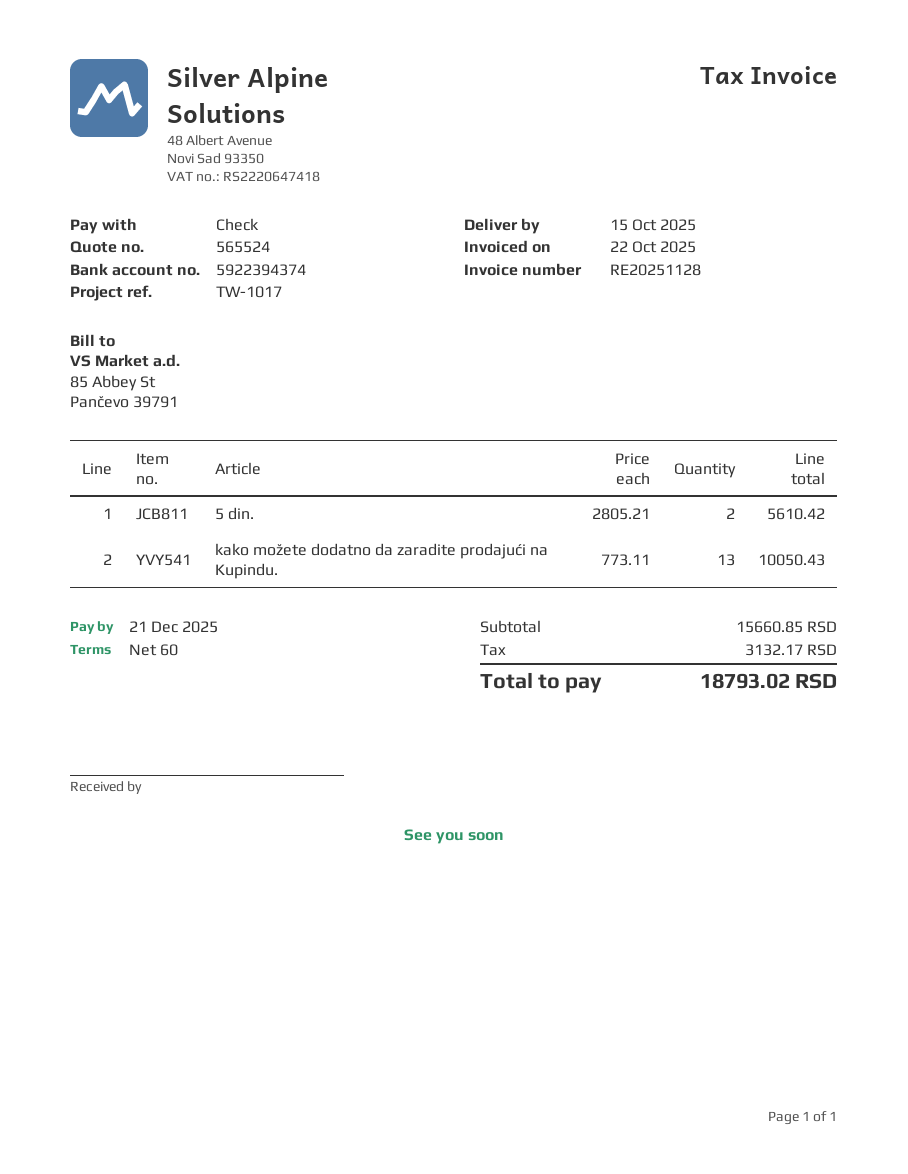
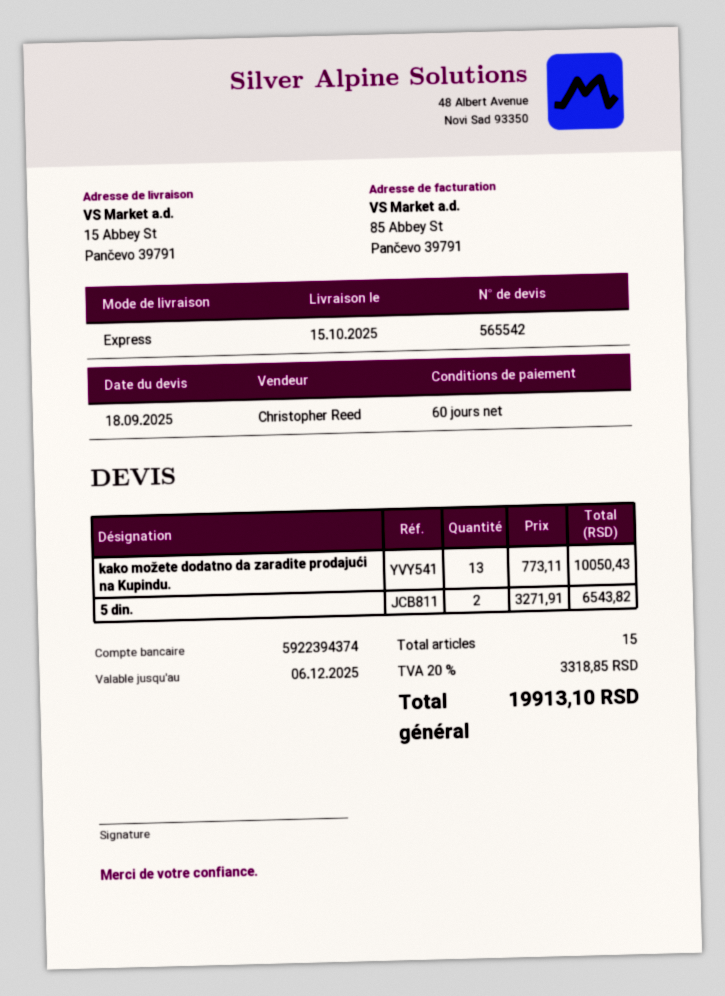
quote number: 565524 -> 565542
5 din.: 2 x 2805.21 = 5610.42 -> 2 x 3271.91 = 6543.82
tax: 3132.17 -> 3318.85
total: 18793.02 -> 19913.10

